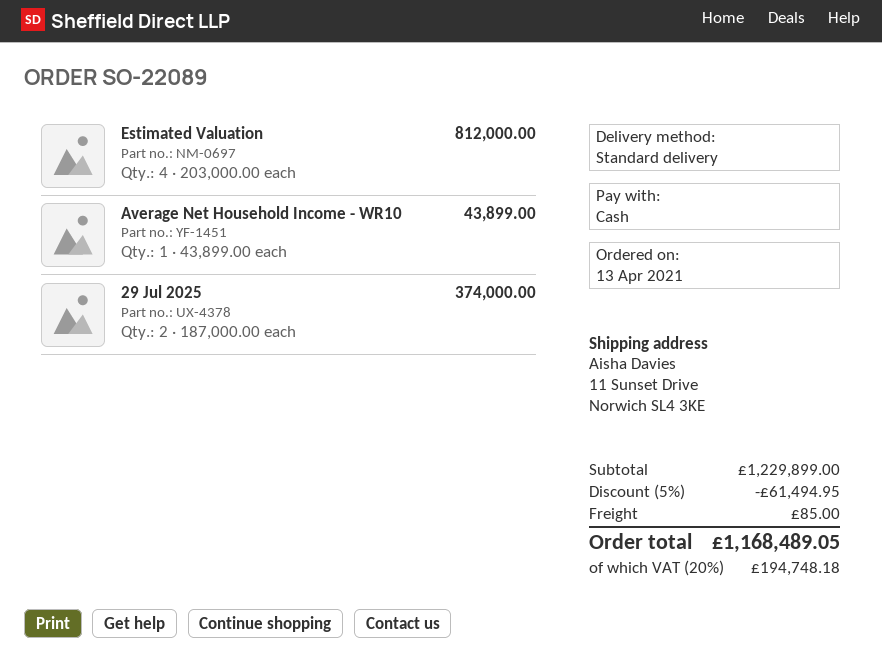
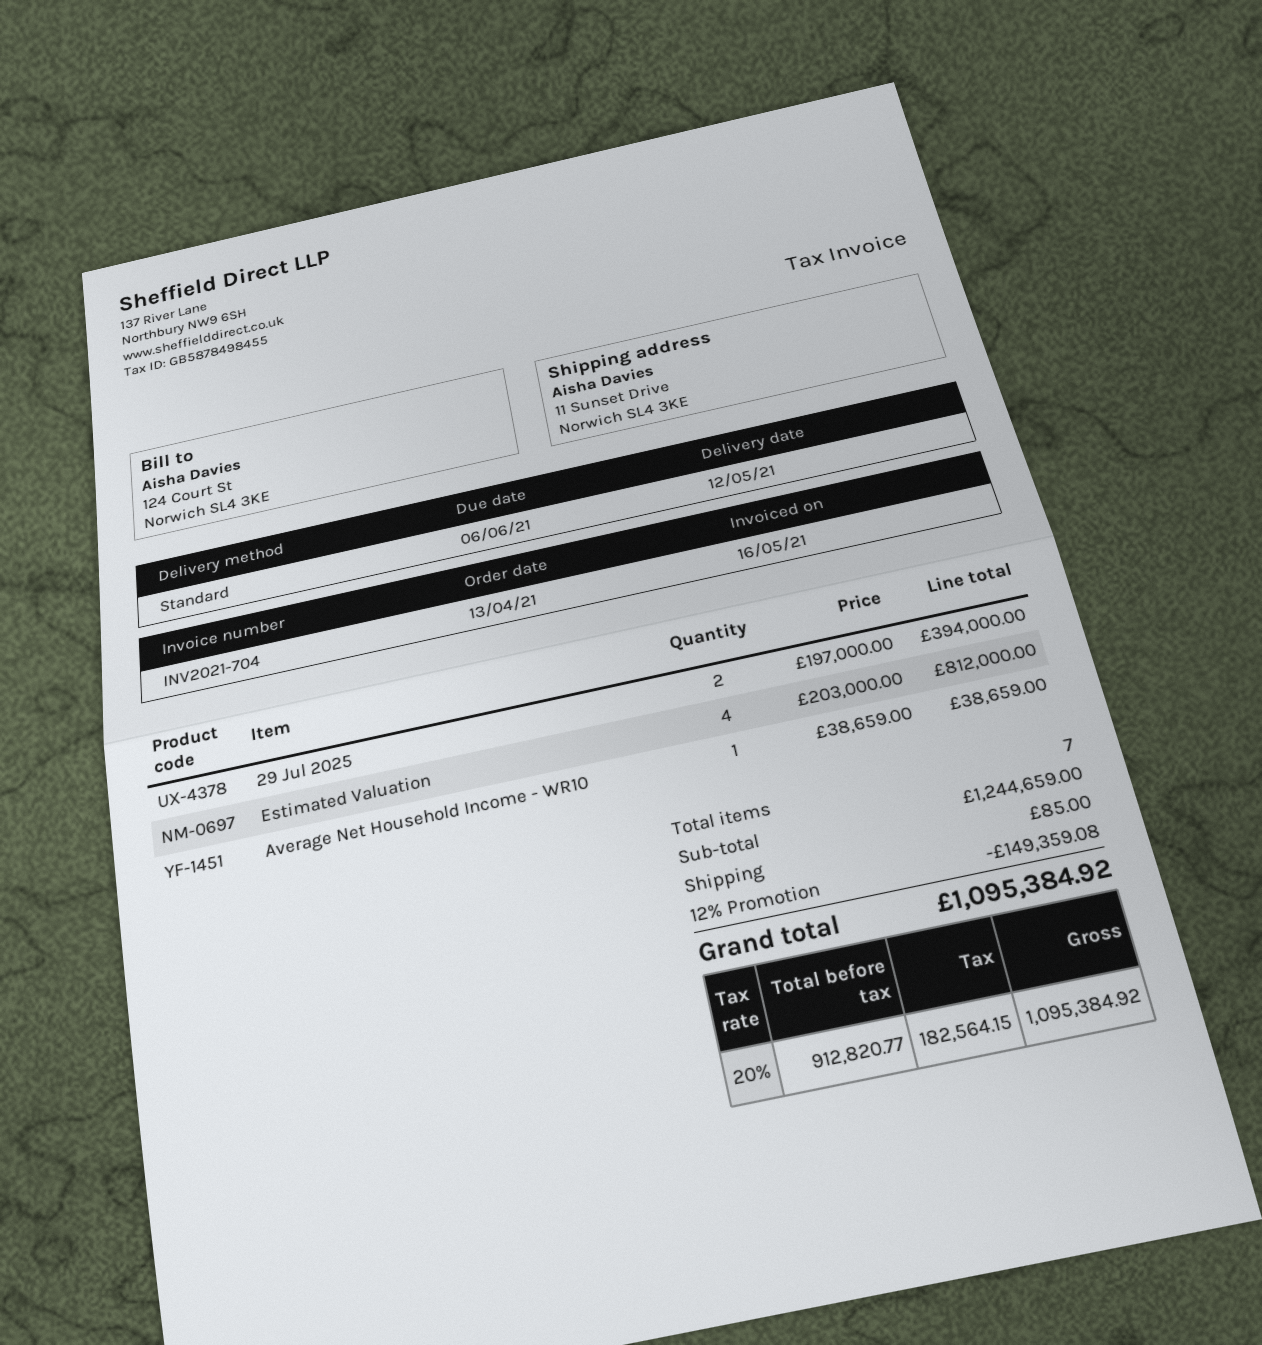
Average Net Household Income - WR10: 1 x 43899.00 = 43899.00 -> 1 x 38659.00 = 38659.00
29 Jul 2025: 2 x 187000.00 = 374000.00 -> 2 x 197000.00 = 394000.00
subtotal: 1229899.00 -> 1244659.00
discount: 5% = 61494.95 -> 12% = 149359.08
tax: 20% = 194748.18 -> 20% = 182564.15
total: 1168489.05 -> 1095384.92

